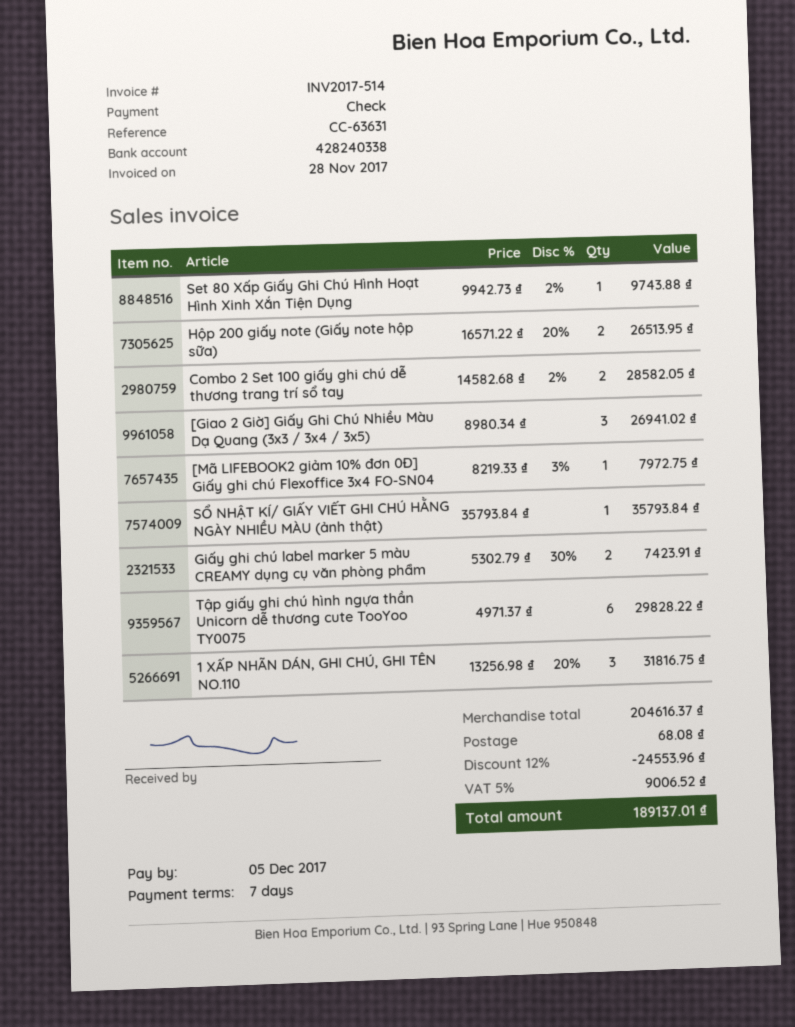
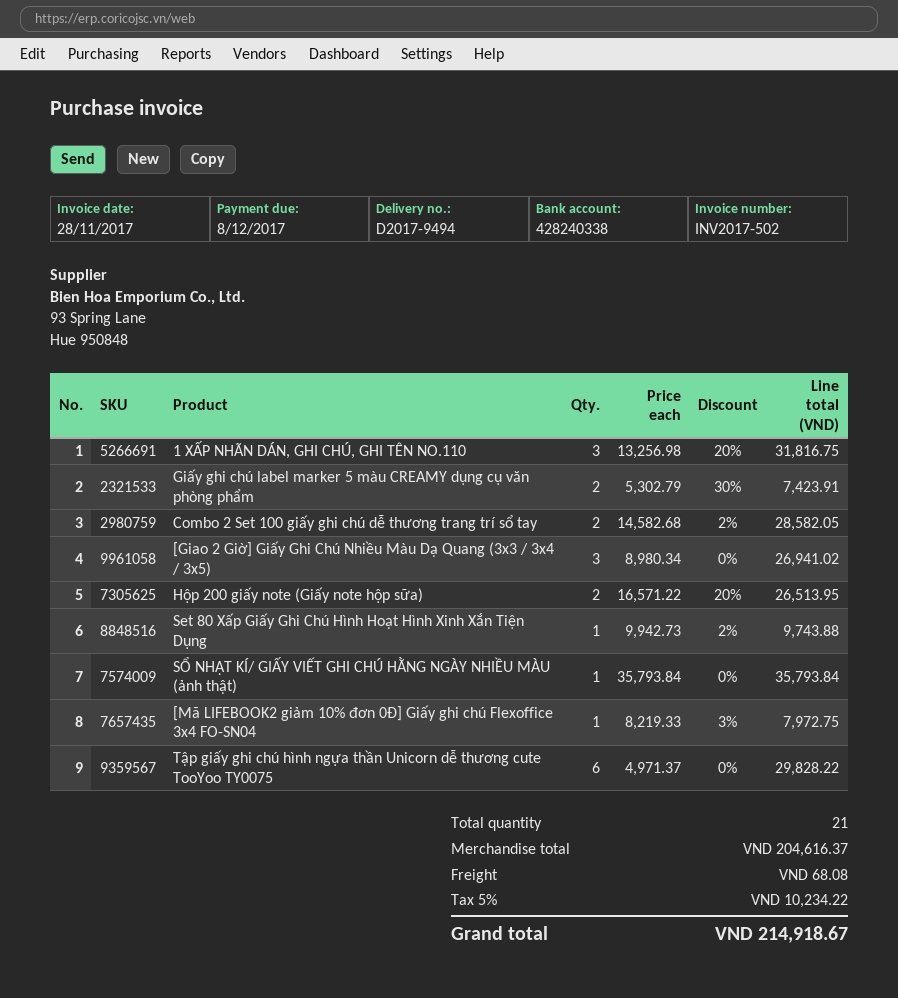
invoice number: INV2017-514 -> INV2017-502
due date: 2017-12-05 -> 2017-12-08
discount: 12% = 24553.96 -> none
tax: 5% = 9006.52 -> 5% = 10234.22
total: 189137.01 -> 214918.67

